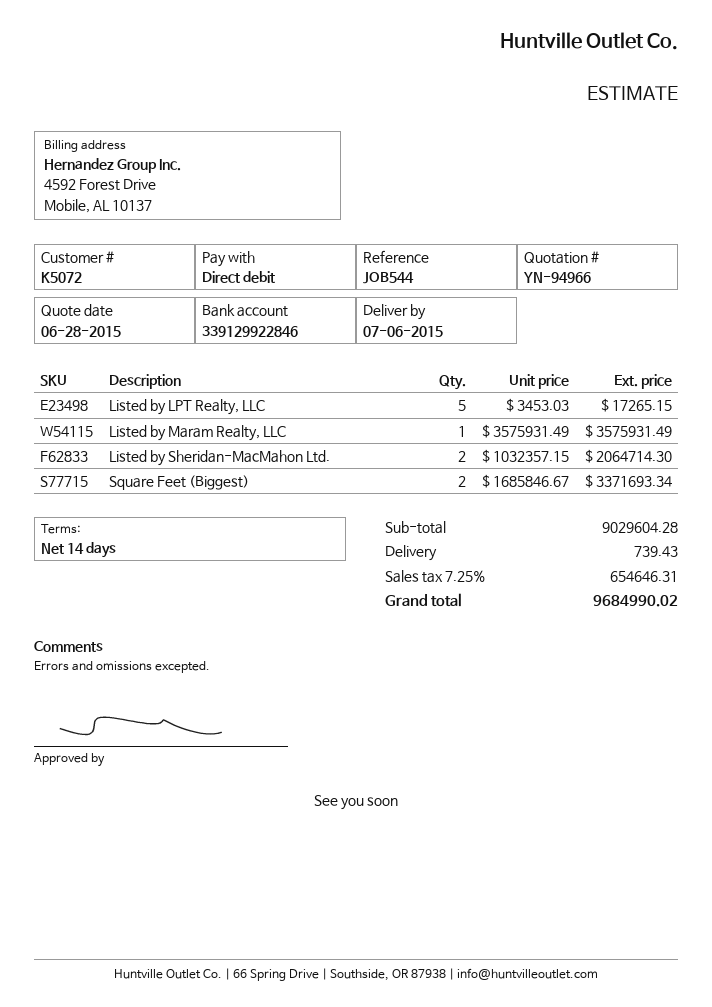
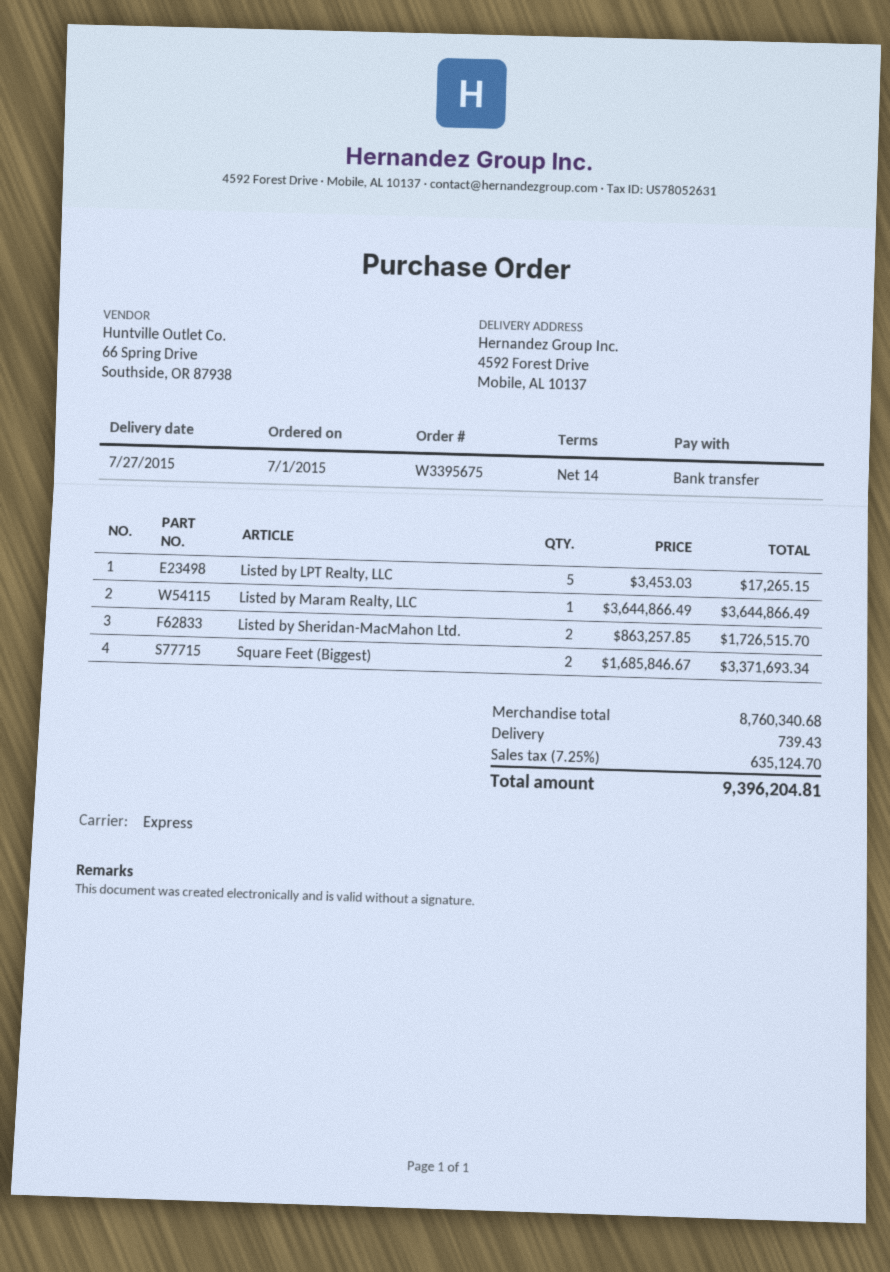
delivery date: 2015-07-06 -> 2015-07-27
payment method: direct debit -> bank transfer
Listed by Maram Realty, LLC: 1 x 3575931.49 = 3575931.49 -> 1 x 3644866.49 = 3644866.49
Listed by Sheridan-MacMahon Ltd.: 2 x 1032357.15 = 2064714.30 -> 2 x 863257.85 = 1726515.70
subtotal: 9029604.28 -> 8760340.68
tax: 7.25% = 654646.31 -> 7.25% = 635124.70
total: 9684990.02 -> 9396204.81

